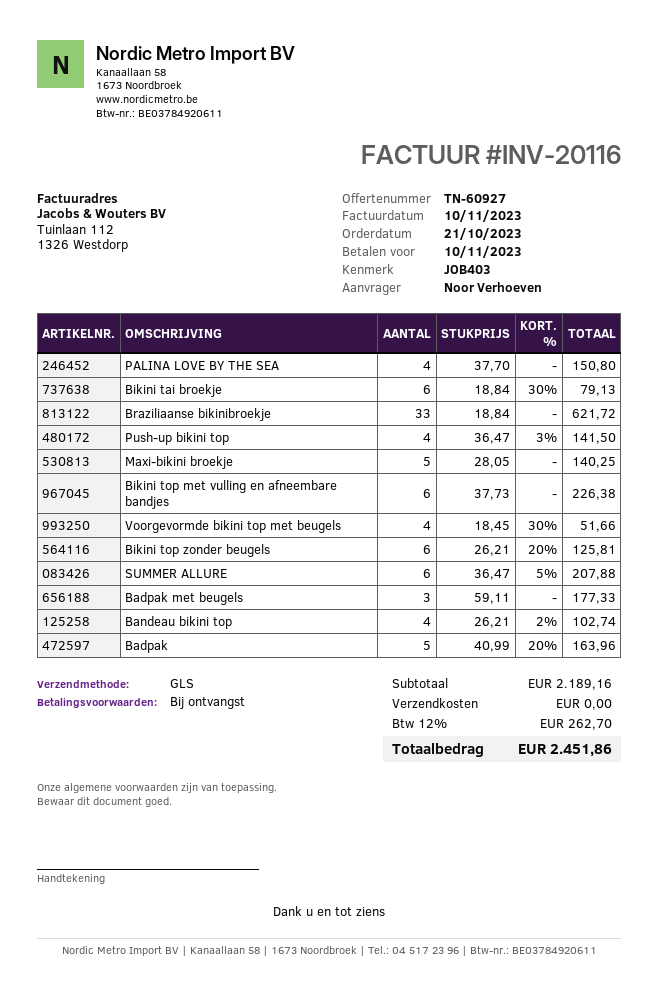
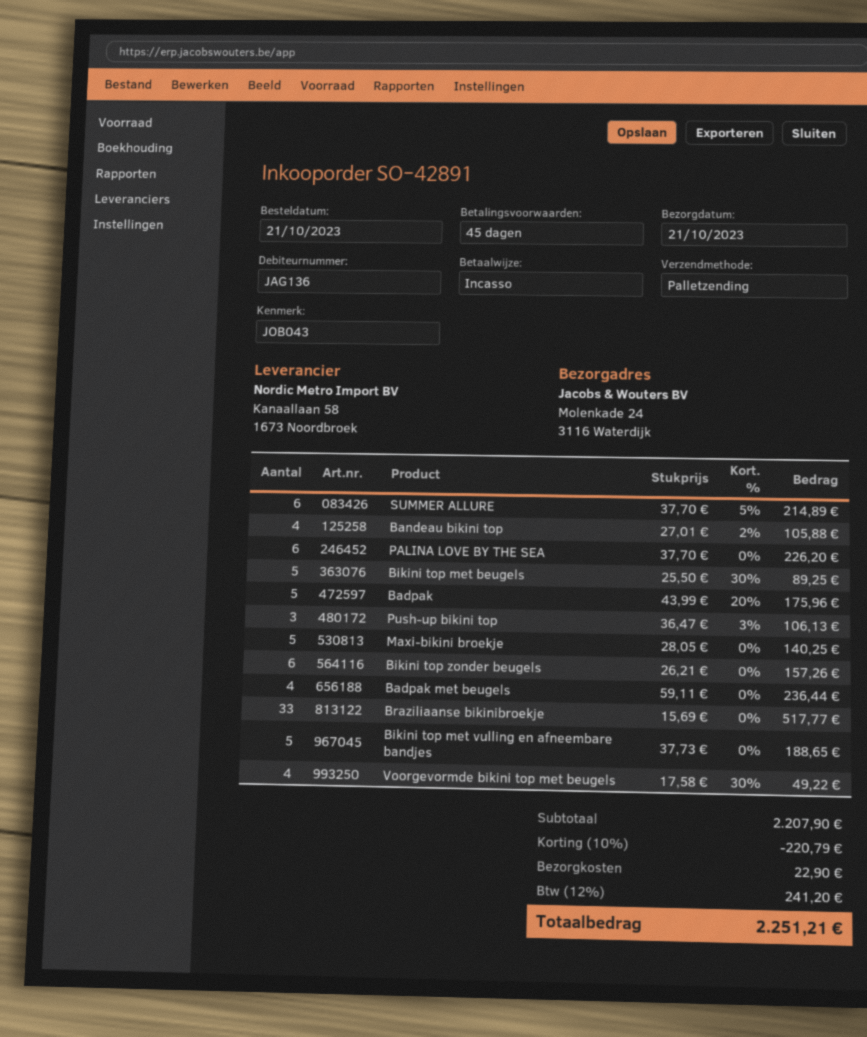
payment terms: on receipt -> 45 days
reference: JOB403 -> JOB043
shipping method: GLS -> pallet freight
PALINA LOVE BY THE SEA: 4 x 37.70 = 150.80 -> 6 x 37.70 = 226.20
Bikini tai broekje: 6 x 18.84 - 30% = 79.13 -> none
Braziliaanse bikinibroekje: 33 x 18.84 = 621.72 -> 33 x 15.69 = 517.77
Push-up bikini top: 4 x 36.47 - 3% = 141.50 -> 3 x 36.47 - 3% = 106.13
Bikini top met vulling en afneembare bandjes: 6 x 37.73 = 226.38 -> 5 x 37.73 = 188.65
Voorgevormde bikini top met beugels: 4 x 18.45 - 30% = 51.66 -> 4 x 17.58 - 30% = 49.22
Bikini top zonder beugels: 6 x 26.21 - 20% = 125.81 -> 6 x 26.21 = 157.26
SUMMER ALLURE: 6 x 36.47 - 5% = 207.88 -> 6 x 37.70 - 5% = 214.89
Badpak met beugels: 3 x 59.11 = 177.33 -> 4 x 59.11 = 236.44
Bandeau bikini top: 4 x 26.21 - 2% = 102.74 -> 4 x 27.01 - 2% = 105.88
Badpak: 5 x 40.99 - 20% = 163.96 -> 5 x 43.99 - 20% = 175.96
Bikini top met beugels: none -> 5 x 25.50 - 30% = 89.25
subtotal: 2189.16 -> 2207.90
discount: none -> 10% = 220.79
shipping: 0.00 -> 22.90
tax: 12% = 262.70 -> 12% = 241.20
total: 2451.86 -> 2251.21

